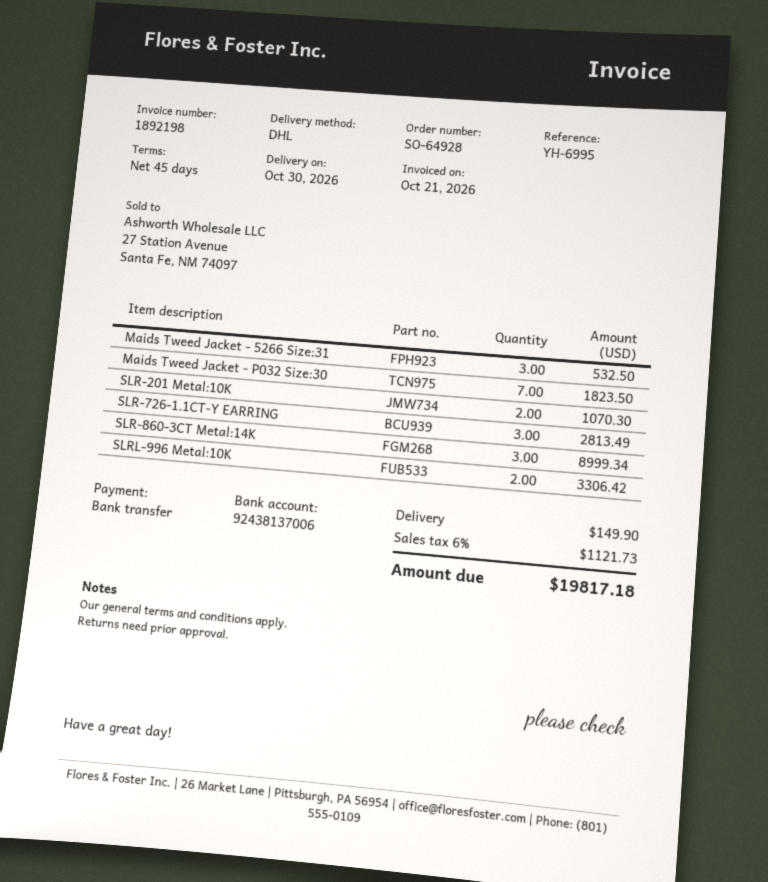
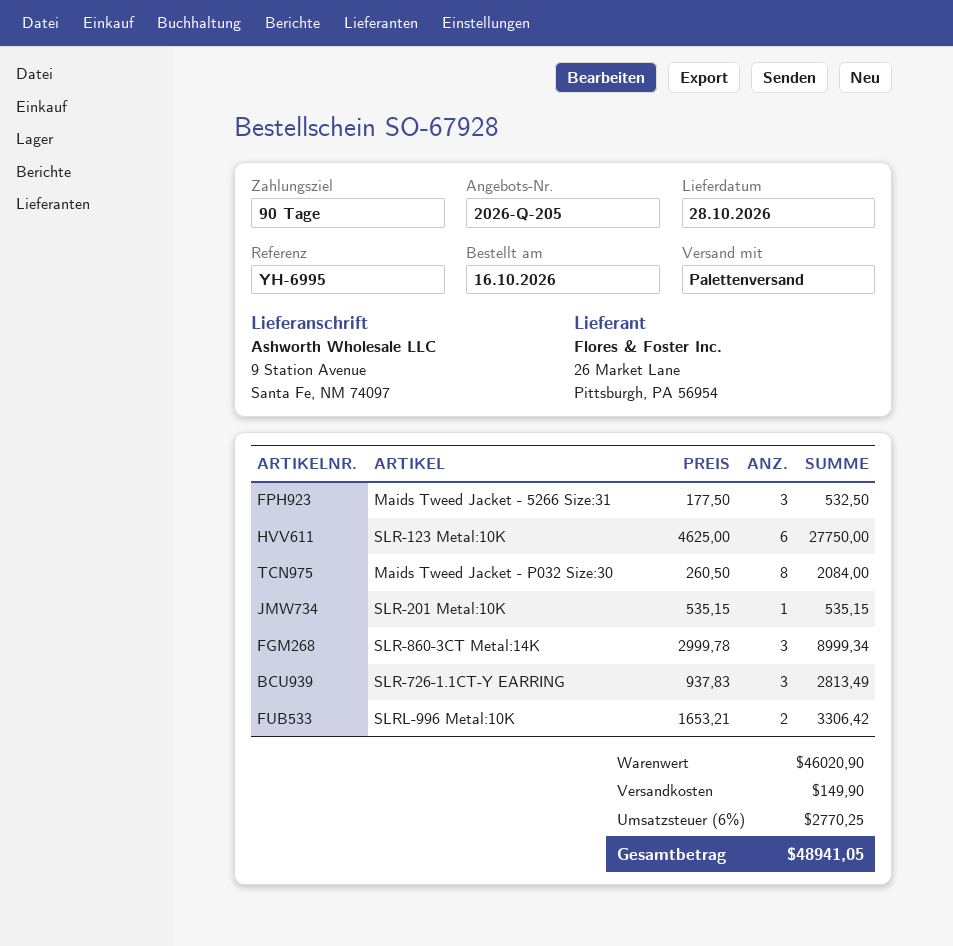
order number: SO-64928 -> SO-67928
delivery date: 2026-10-30 -> 2026-10-28
payment terms: 45 days -> 90 days
shipping method: DHL -> pallet freight
Maids Tweed Jacket - P032 Size:30: 7 for 1823.50 -> 8 for 2084.00
SLR-201 Metal:10K: 2 for 1070.30 -> 1 for 535.15
SLR-123 Metal:10K: none -> 6 for 27750.00
tax: 6% = 1121.73 -> 6% = 2770.25
total: 19817.18 -> 48941.05

